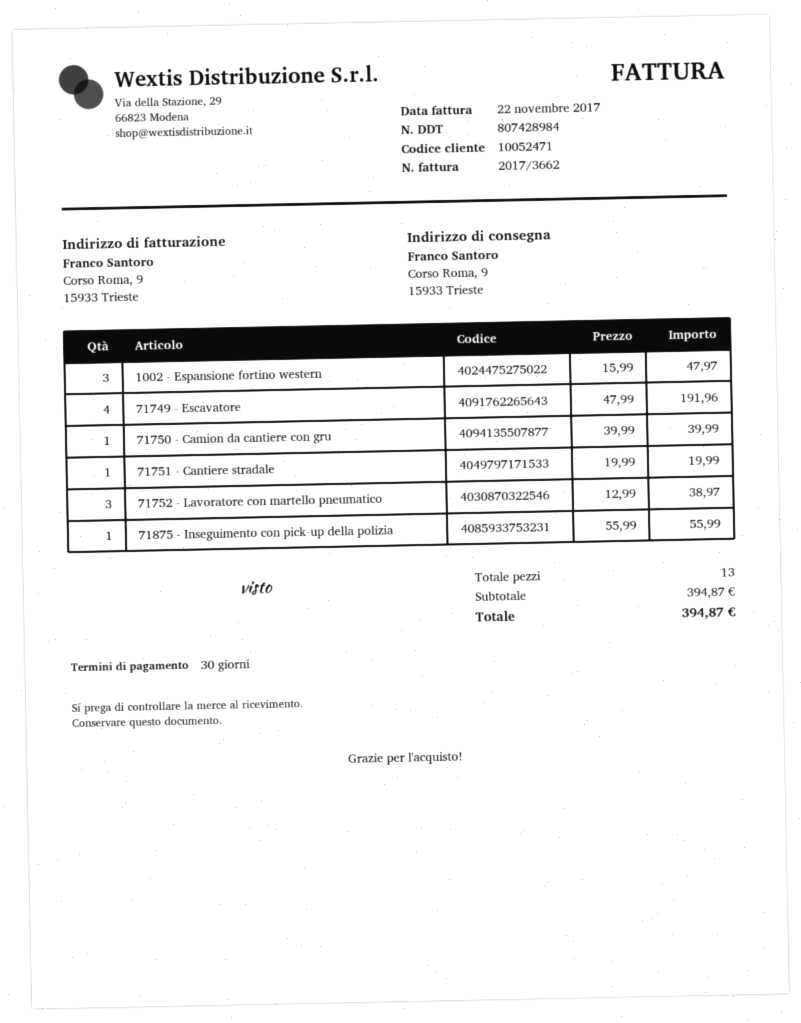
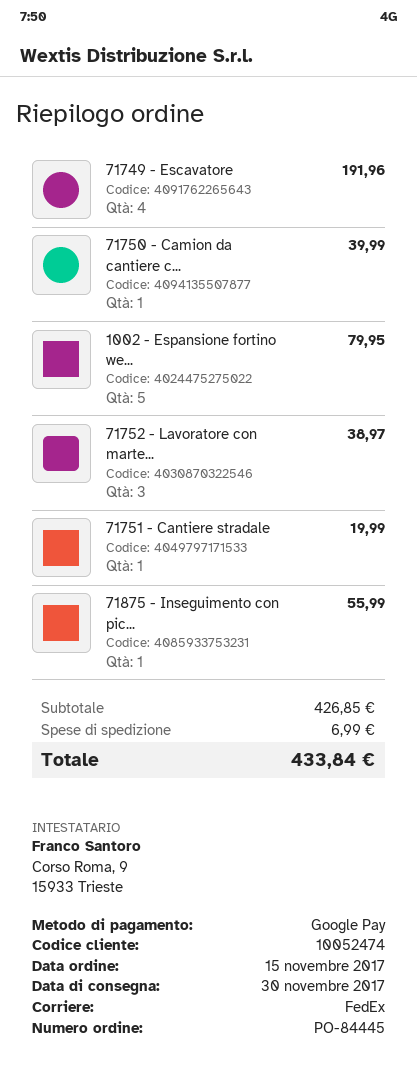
customer number: 10052471 -> 10052474
1002 - Espansione fortino western: 3 for 47.97 -> 5 for 79.95
subtotal: 394.87 -> 426.85
shipping: none -> 6.99
total: 394.87 -> 433.84

